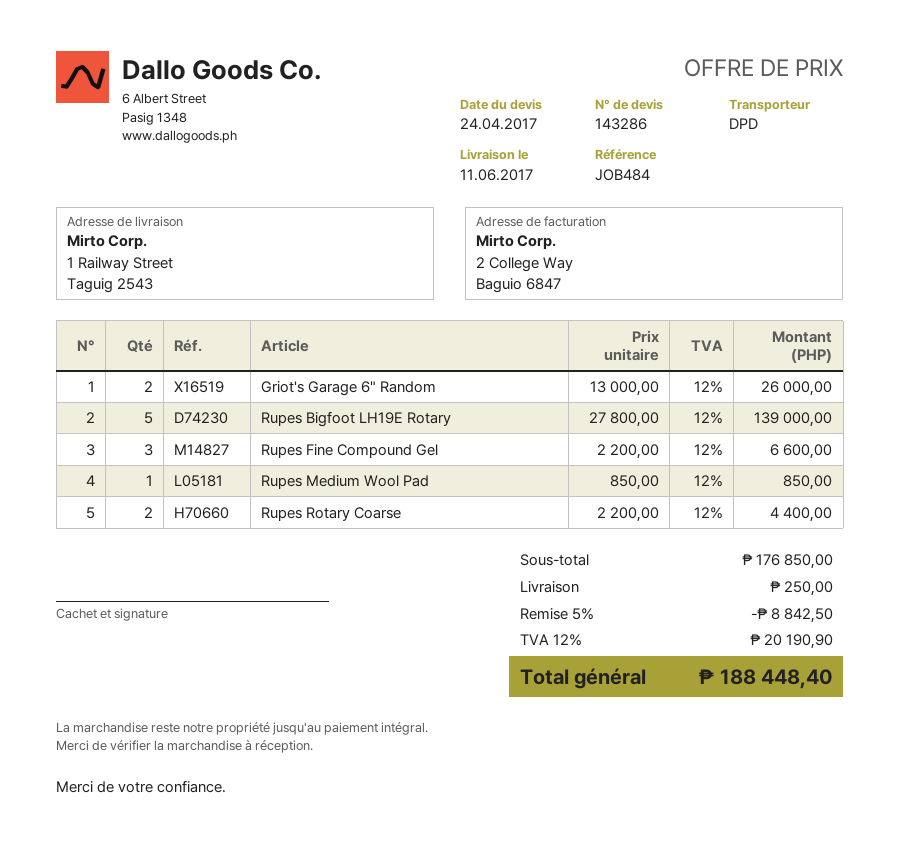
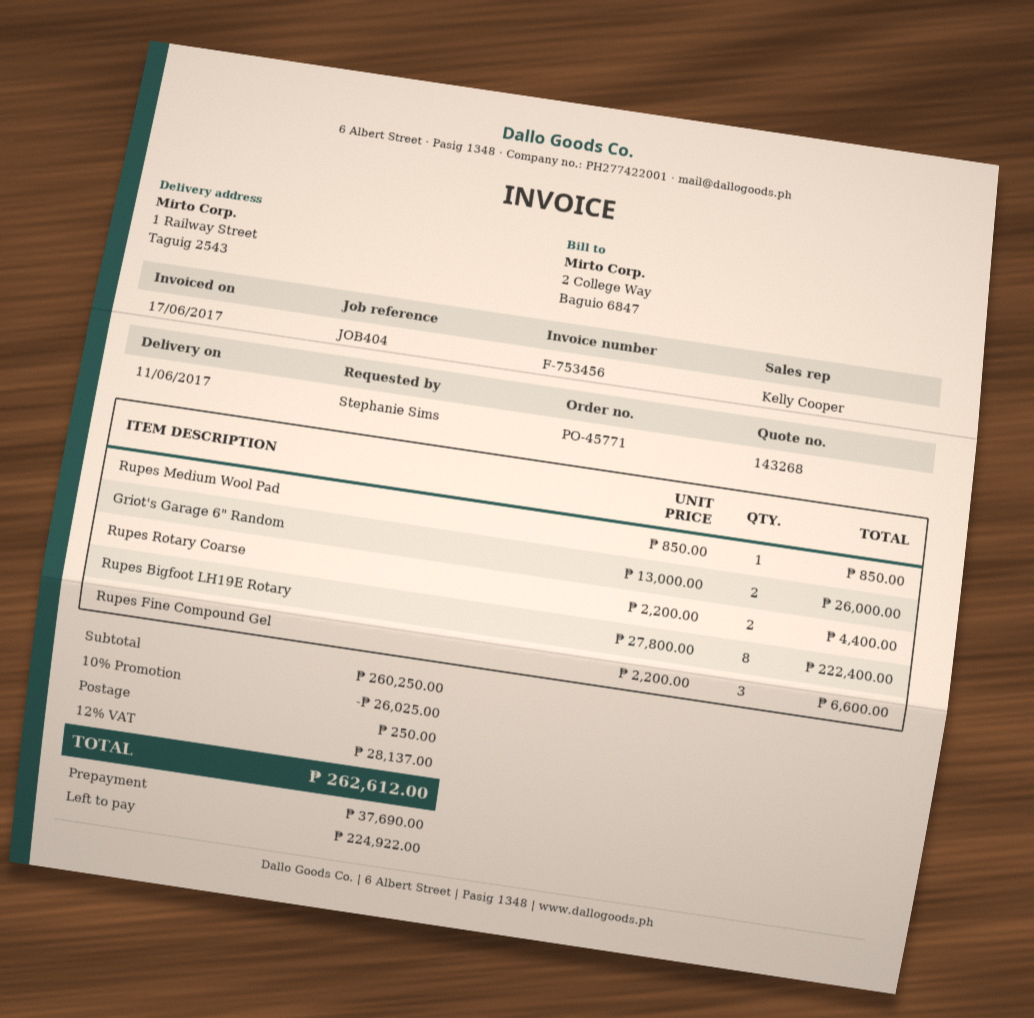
quote number: 143286 -> 143268
reference: JOB484 -> JOB404
Rupes Bigfoot LH19E Rotary: 5 x 27800.00 = 139000.00 -> 8 x 27800.00 = 222400.00
subtotal: 176850.00 -> 260250.00
discount: 5% = 8842.50 -> 10% = 26025.00
tax: 12% = 20190.90 -> 12% = 28137.00
total: 188448.40 -> 262612.00

